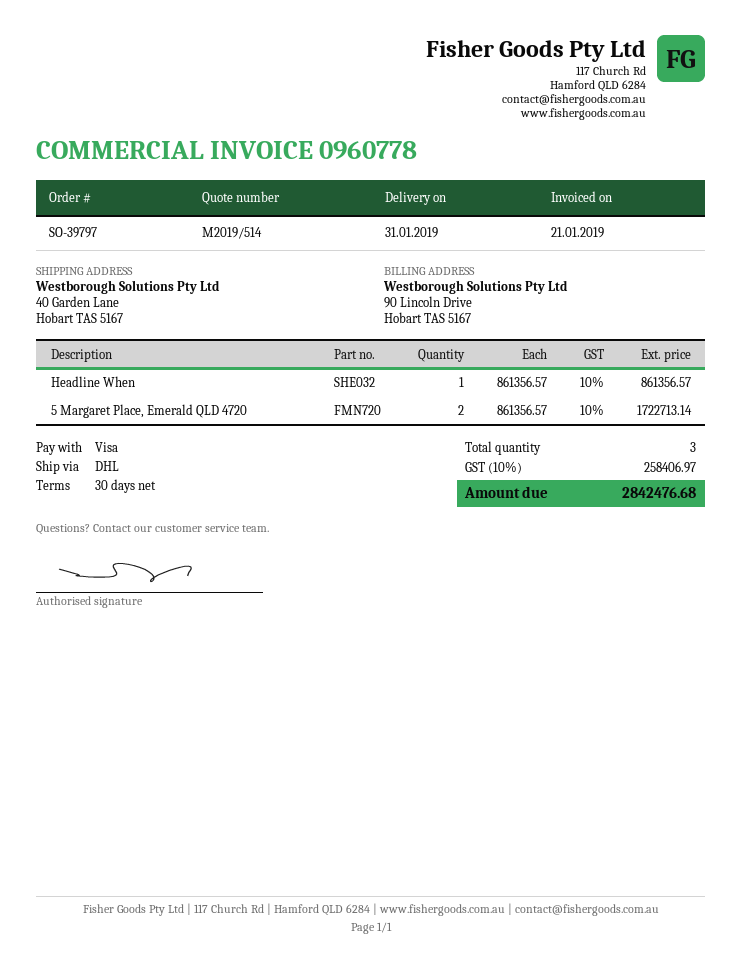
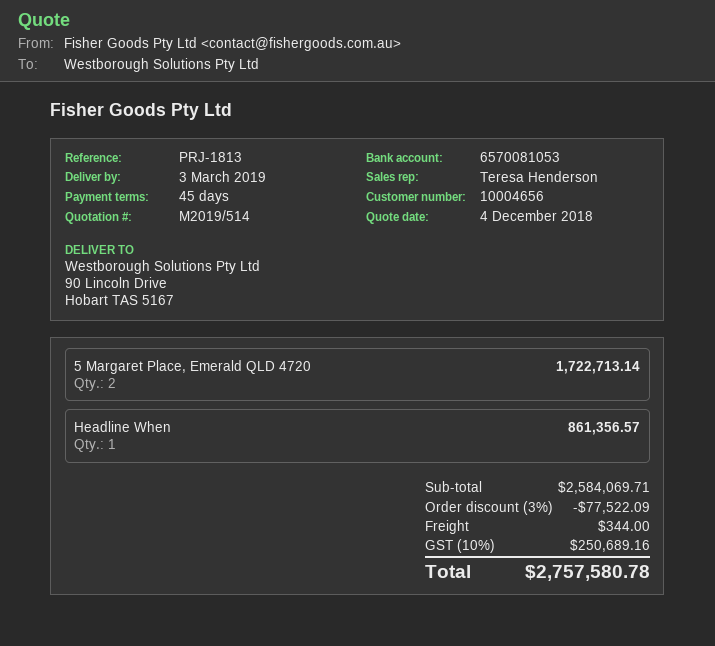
delivery date: 2019-01-31 -> 2019-03-03
payment terms: 30 days -> 45 days
ship to: 40 Garden Lane, Hobart TAS 5167 -> 90 Lincoln Drive, Hobart TAS 5167
discount: none -> 3% = 77522.09
shipping: none -> 344.00
tax: 10% = 258406.97 -> 10% = 250689.16
total: 2842476.68 -> 2757580.78

